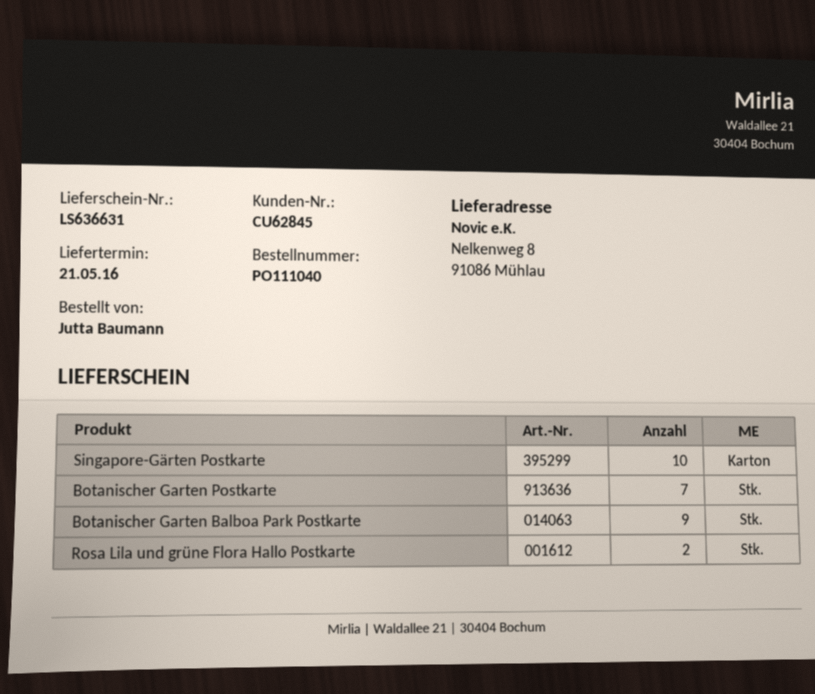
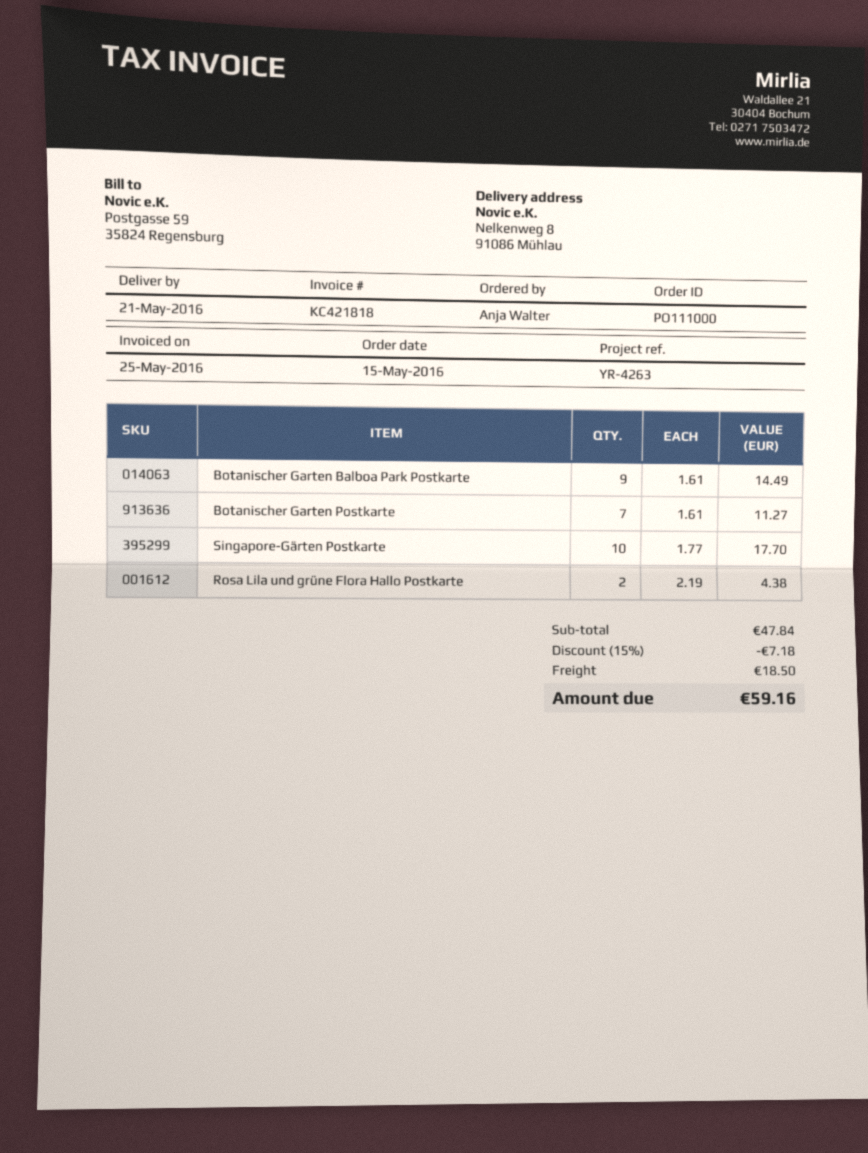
order number: PO111040 -> PO111000
ordered by: Jutta Baumann -> Anja Walter

